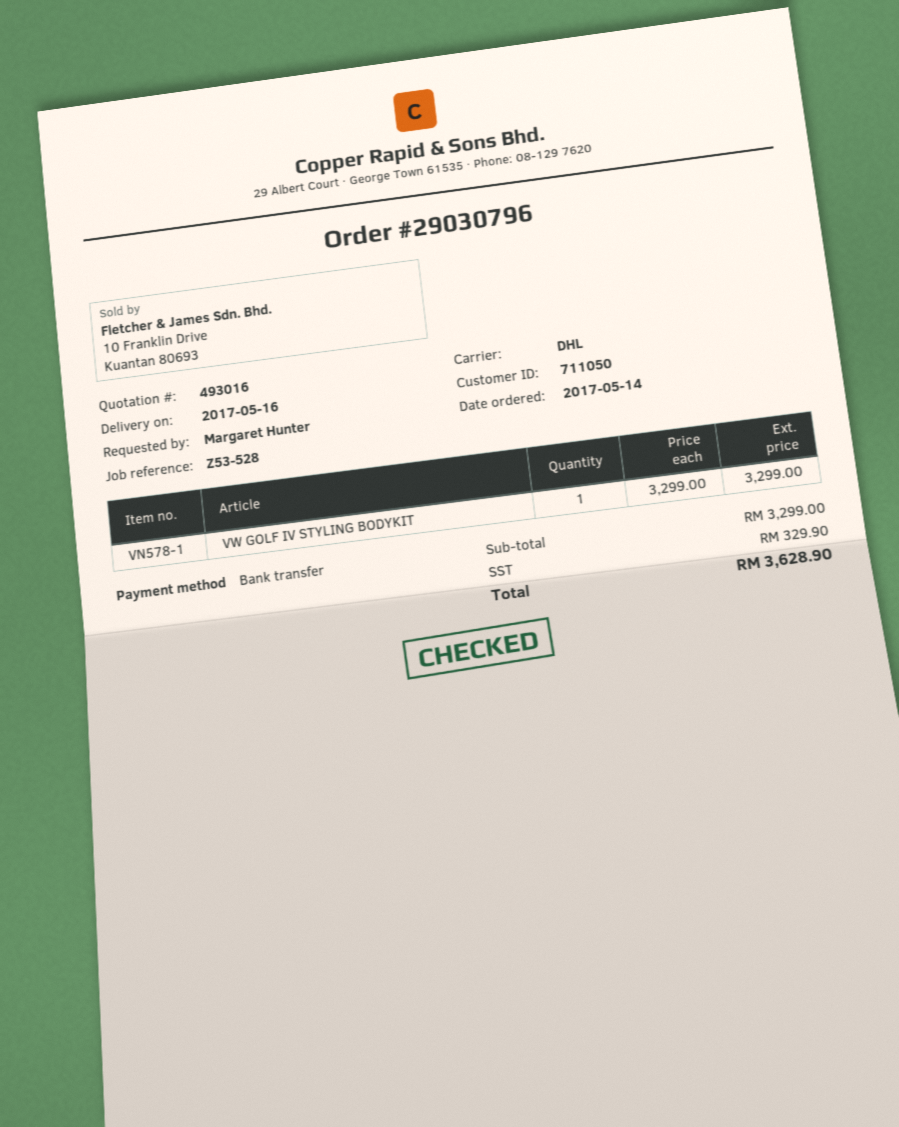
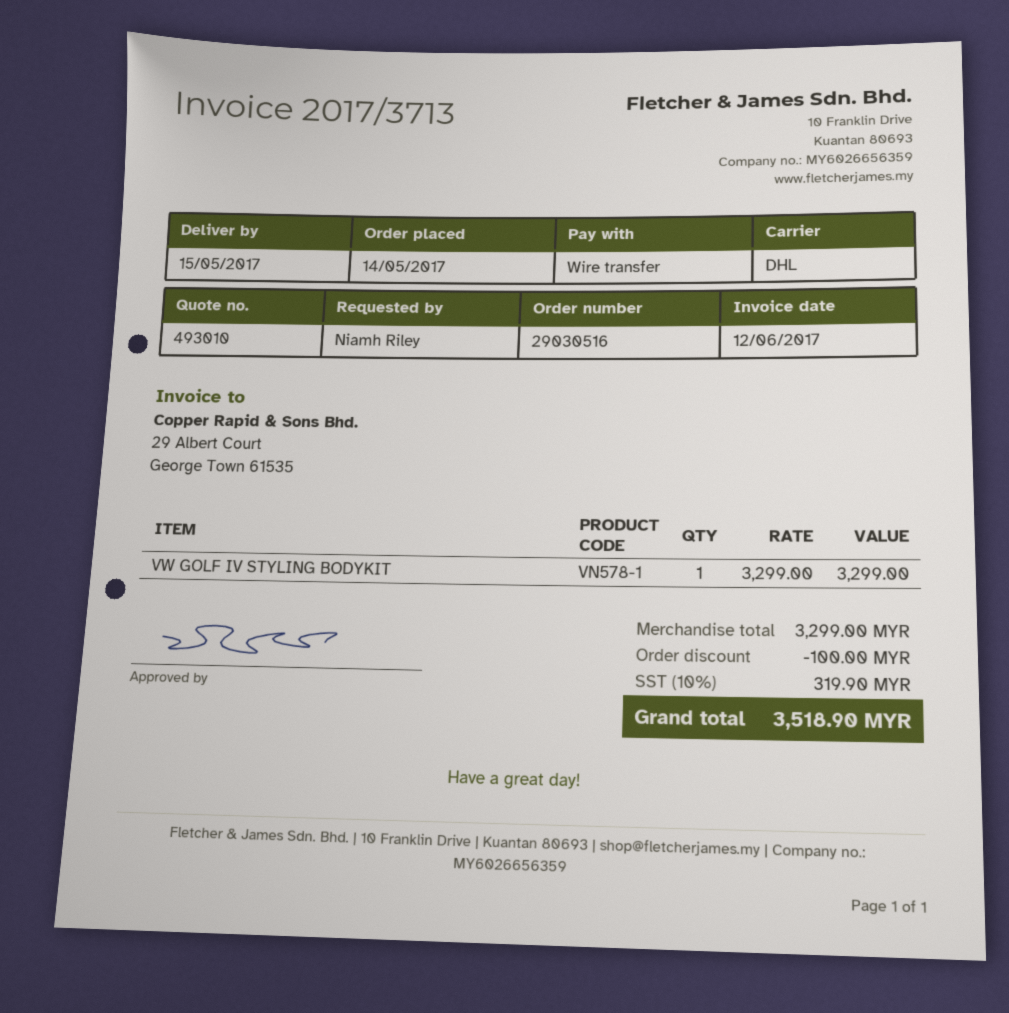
quote number: 493016 -> 493010
order number: 29030796 -> 29030516
delivery date: 2017-05-16 -> 2017-05-15
ordered by: Margaret Hunter -> Niamh Riley
discount: none -> 100.00
tax: 329.90 -> 319.90
total: 3628.90 -> 3518.90

